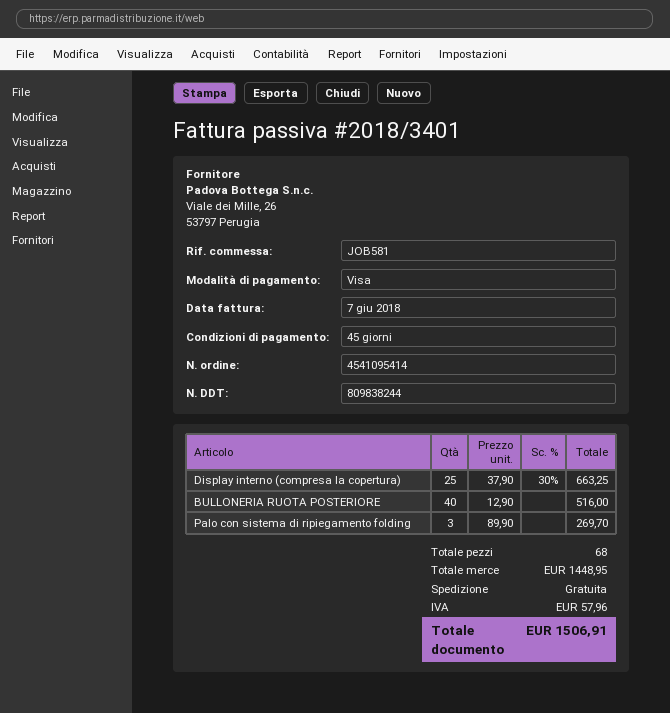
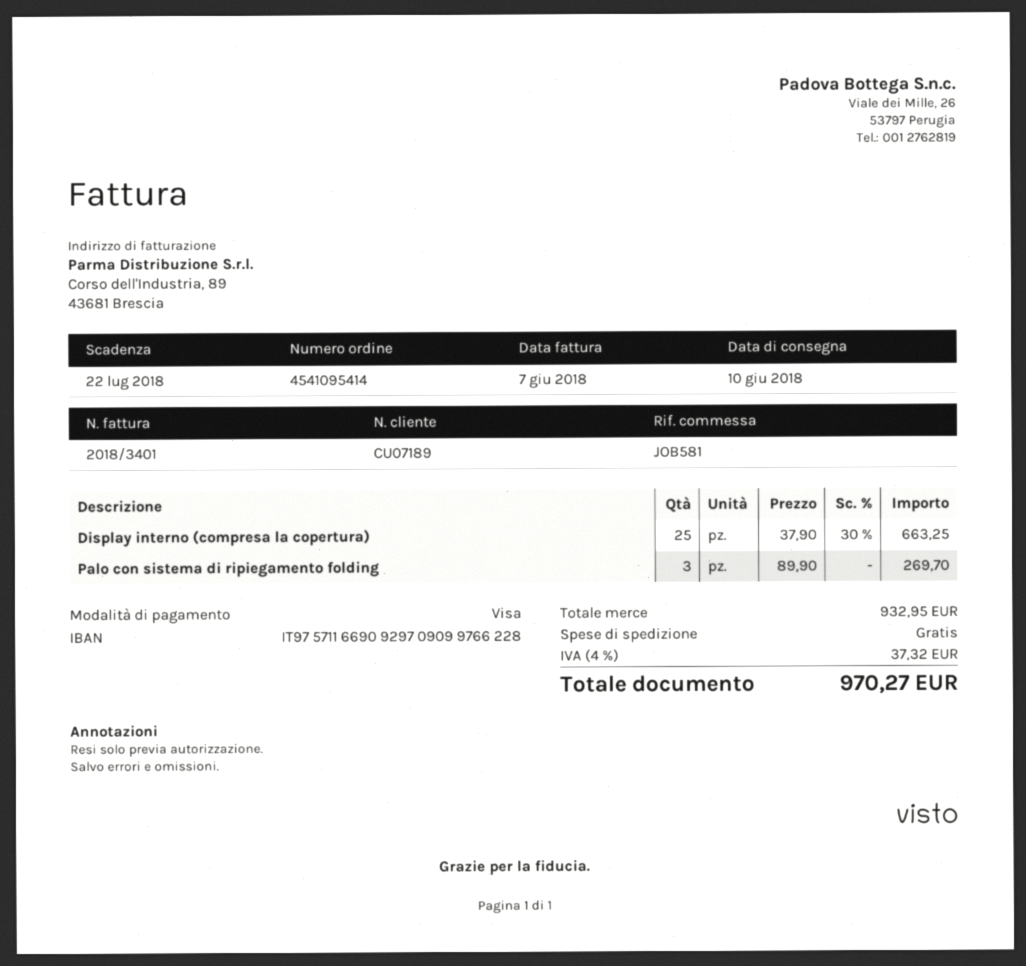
BULLONERIA RUOTA POSTERIORE: 40 x 12.90 = 516.00 -> none
subtotal: 1448.95 -> 932.95
tax: 57.96 -> 37.32
total: 1506.91 -> 970.27

